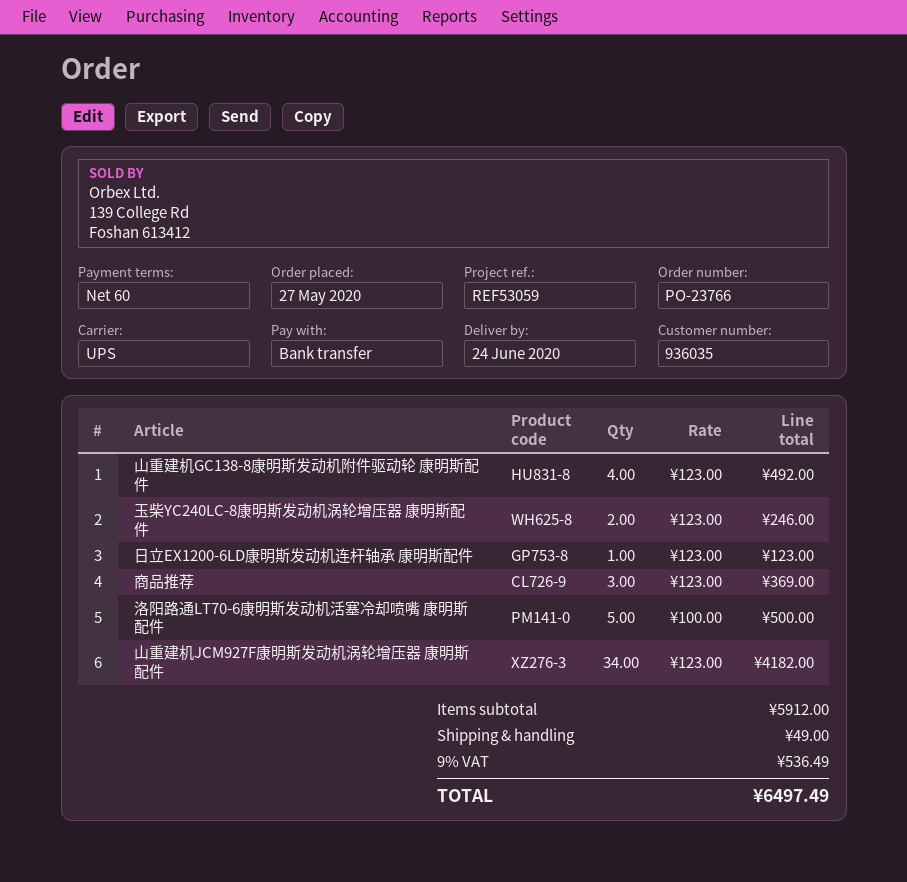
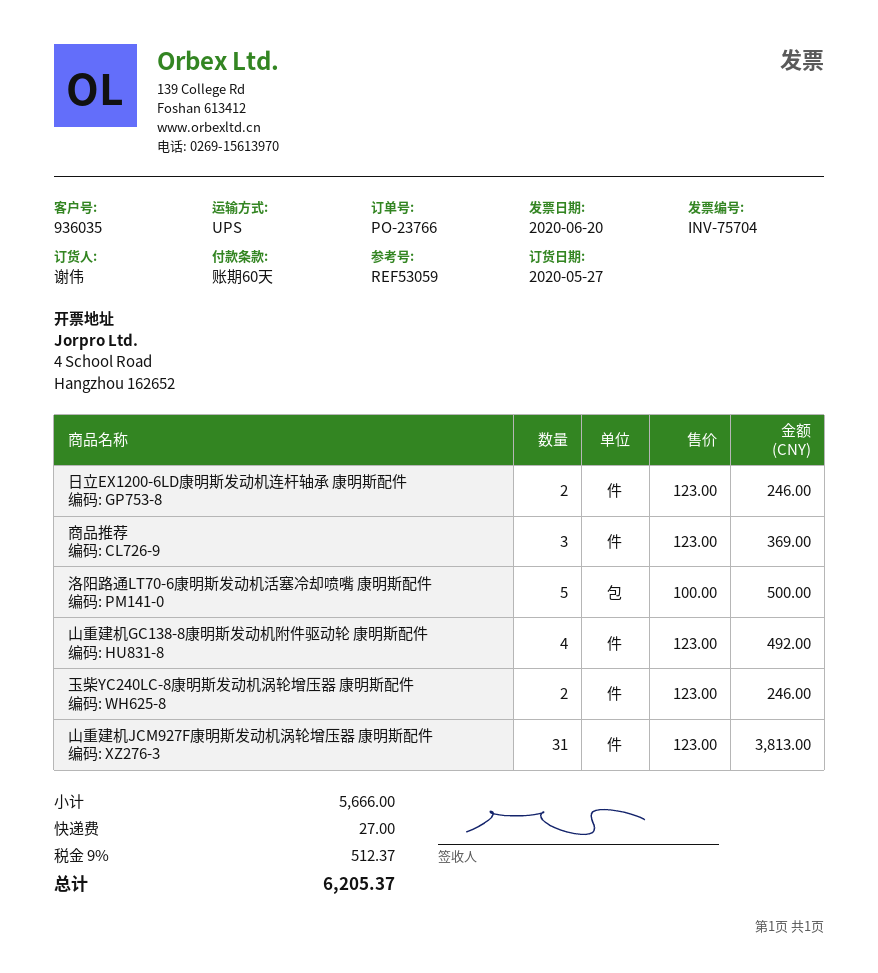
日立EX1200-6LD康明斯发动机连杆轴承 康明斯配件: 1 x 123.00 = 123.00 -> 2 x 123.00 = 246.00
山重建机JCM927F康明斯发动机涡轮增压器 康明斯配件: 34 x 123.00 = 4182.00 -> 31 x 123.00 = 3813.00
subtotal: 5912.00 -> 5666.00
shipping: 49.00 -> 27.00
tax: 9% = 536.49 -> 9% = 512.37
total: 6497.49 -> 6205.37

